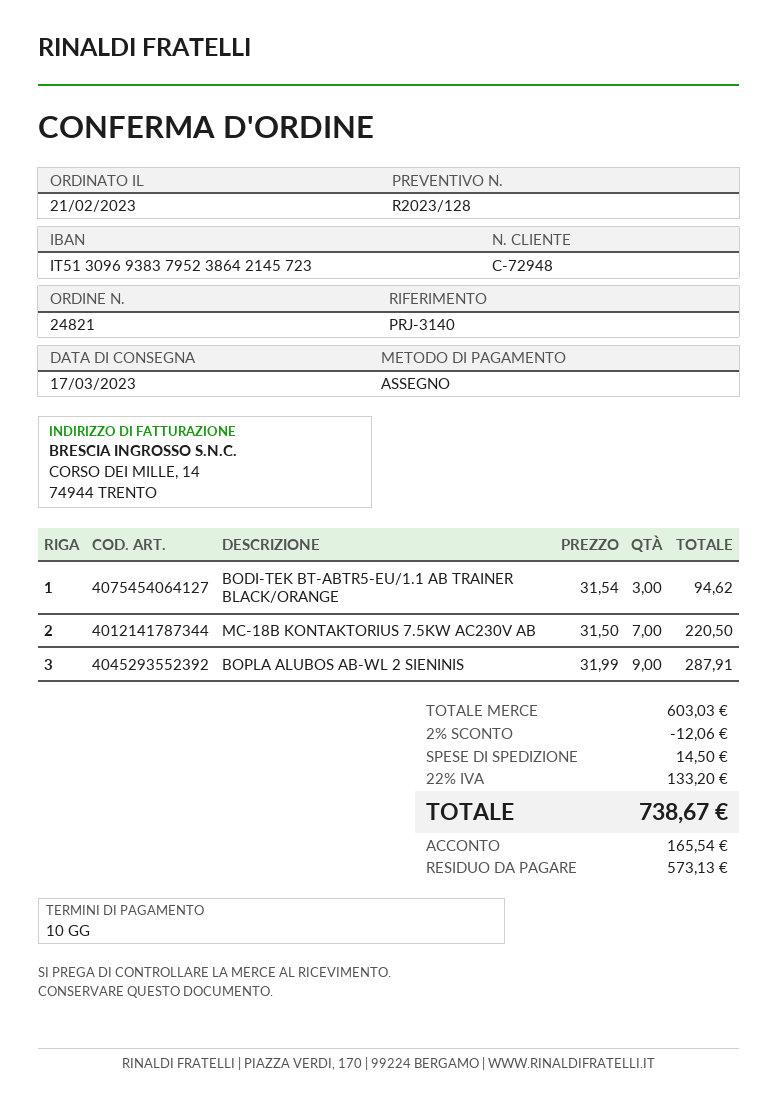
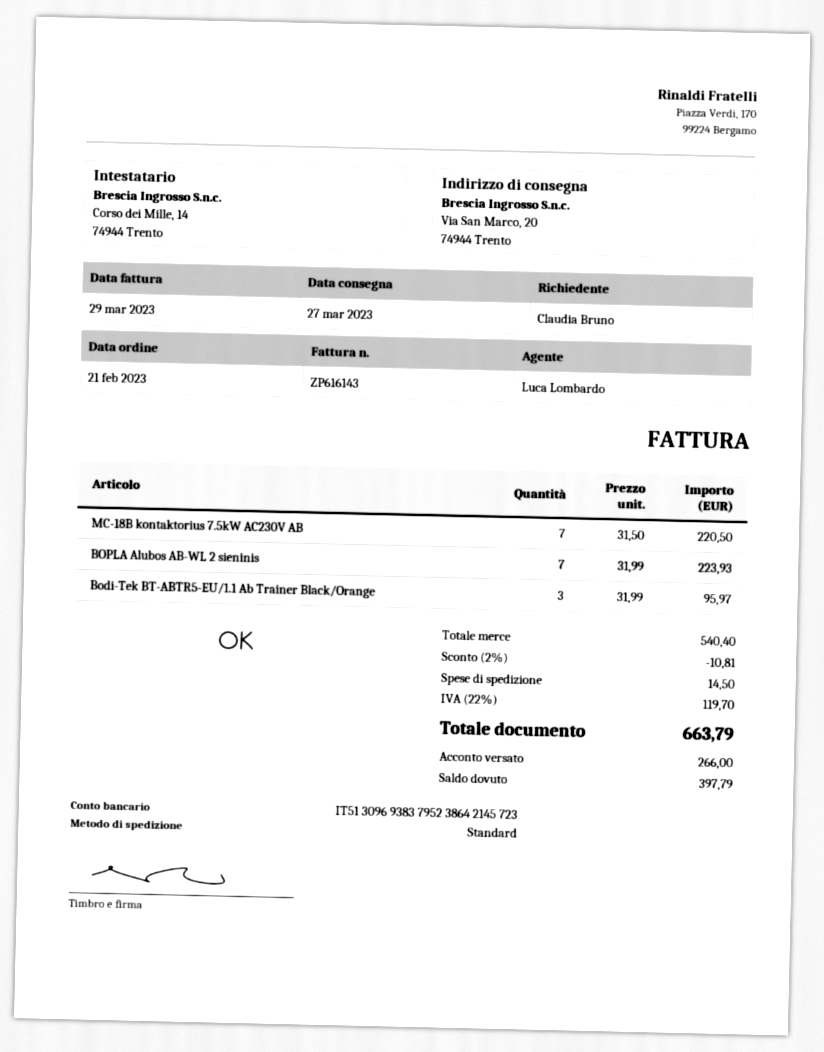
delivery date: 2023-03-17 -> 2023-03-27
BODI-TEK BT-ABTR5-EU/1.1 AB TRAINER BLACK/ORANGE: 3 x 31.54 = 94.62 -> 3 x 31.99 = 95.97
BOPLA ALUBOS AB-WL 2 SIENINIS: 9 x 31.99 = 287.91 -> 7 x 31.99 = 223.93
subtotal: 603.03 -> 540.40
discount: 2% = 12.06 -> 2% = 10.81
tax: 22% = 133.20 -> 22% = 119.70
total: 738.67 -> 663.79
deposit: 165.54 -> 266.00
balance: 573.13 -> 397.79

